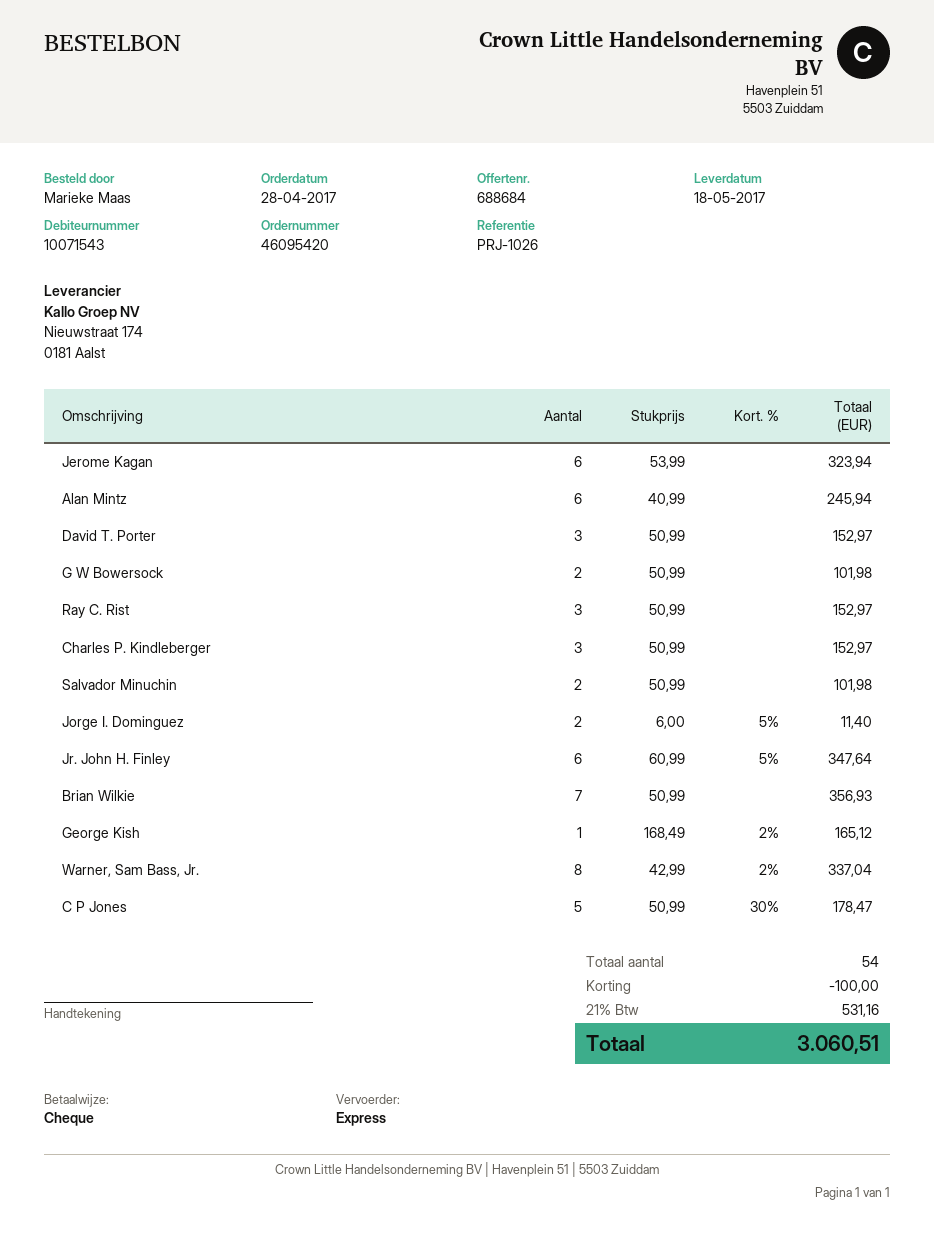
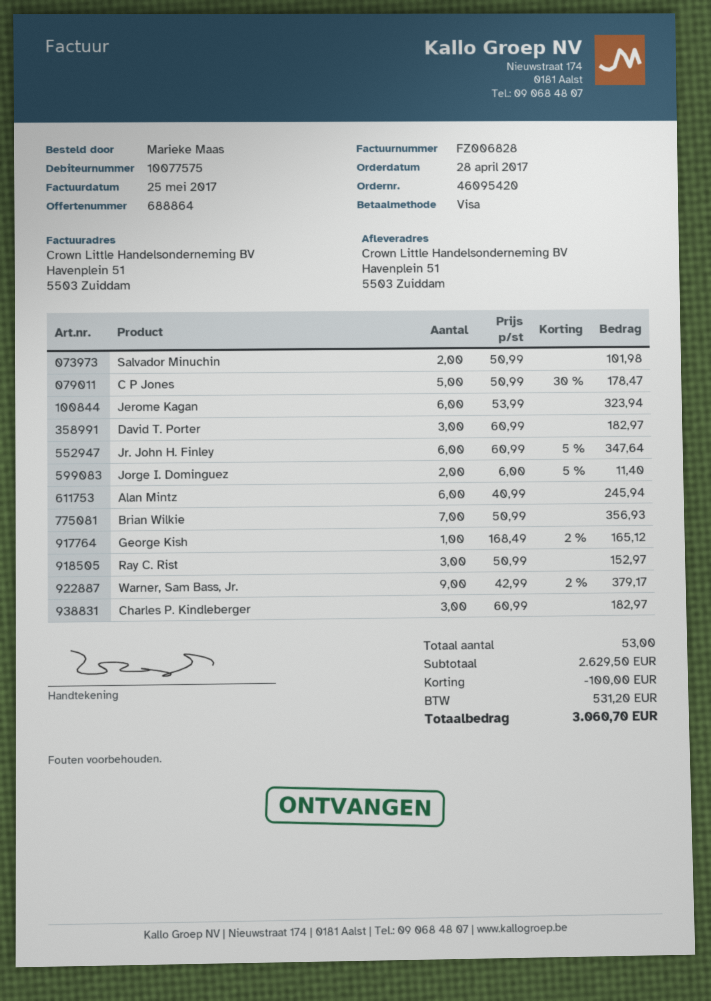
quote number: 688684 -> 688864
customer number: 10071543 -> 10077575
payment method: cheque -> Visa
David T. Porter: 3 x 50.99 = 152.97 -> 3 x 60.99 = 182.97
G W Bowersock: 2 x 50.99 = 101.98 -> none
Charles P. Kindleberger: 3 x 50.99 = 152.97 -> 3 x 60.99 = 182.97
Warner, Sam Bass, Jr.: 8 x 42.99 - 2% = 337.04 -> 9 x 42.99 - 2% = 379.17
total quantity: 54 -> 53
tax: 531.16 -> 531.20
total: 3060.51 -> 3060.70

